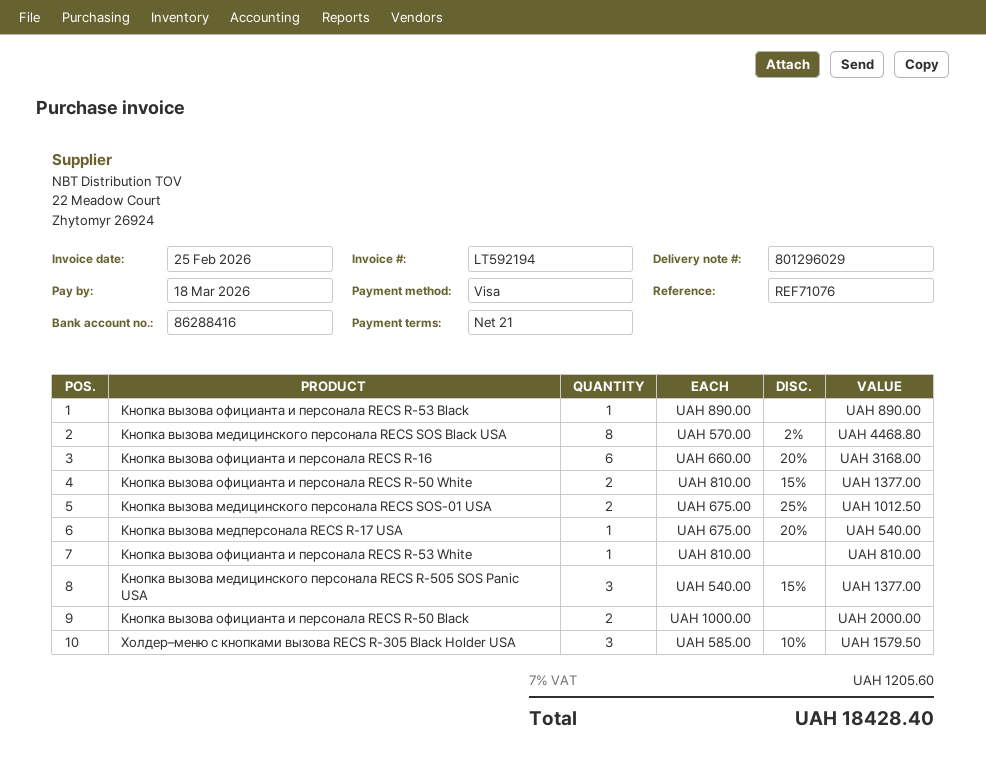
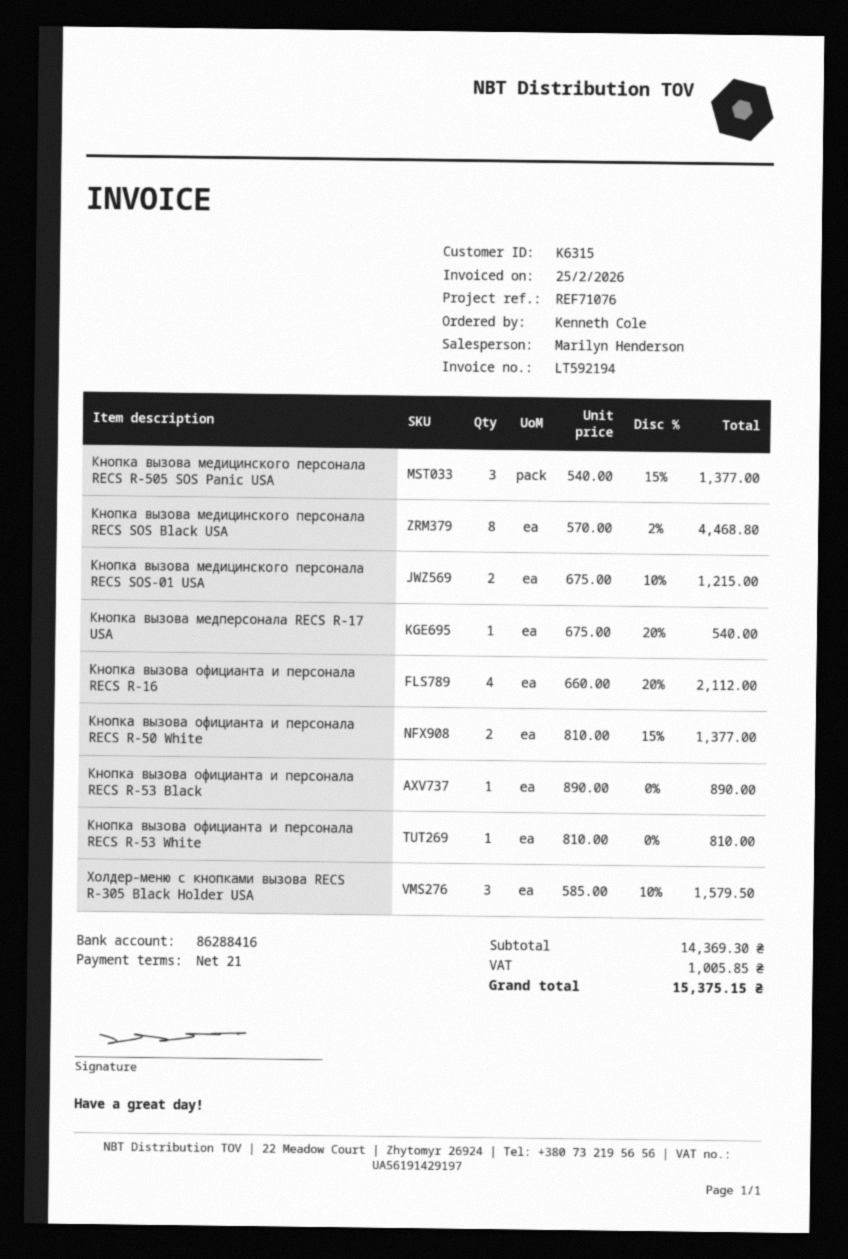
Кнопка вызова официанта и персонала RECS R-16: 6 x 660.00 - 20% = 3168.00 -> 4 x 660.00 - 20% = 2112.00
Кнопка вызова медицинского персонала RECS SOS-01 USA: 2 x 675.00 - 25% = 1012.50 -> 2 x 675.00 - 10% = 1215.00
Кнопка вызова официанта и персонала RECS R-50 Black: 2 x 1000.00 = 2000.00 -> none
tax: 1205.60 -> 1005.85
total: 18428.40 -> 15375.15

